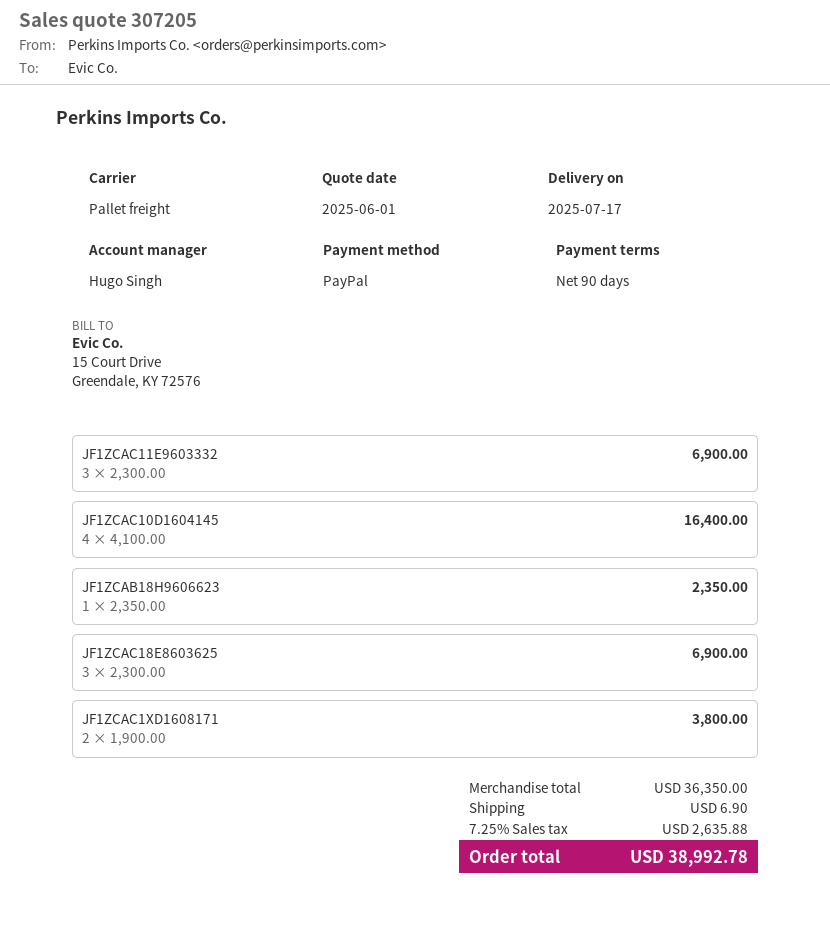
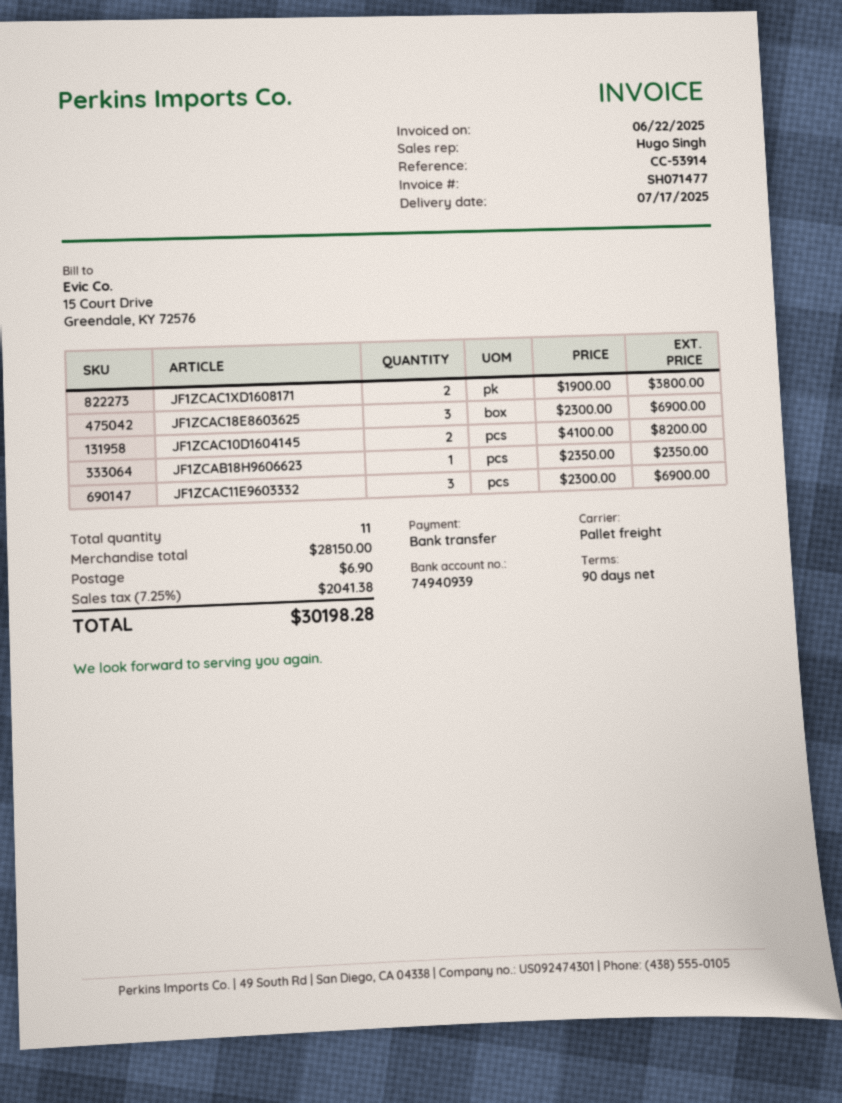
payment method: PayPal -> bank transfer
JF1ZCAC10D1604145: 4 x 4100.00 = 16400.00 -> 2 x 4100.00 = 8200.00
subtotal: 36350.00 -> 28150.00
tax: 7.25% = 2635.88 -> 7.25% = 2041.38
total: 38992.78 -> 30198.28

